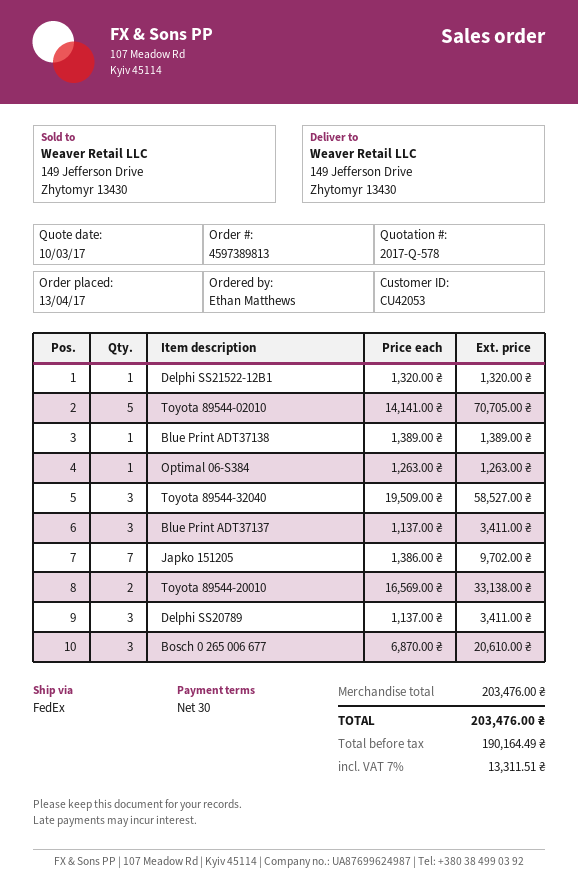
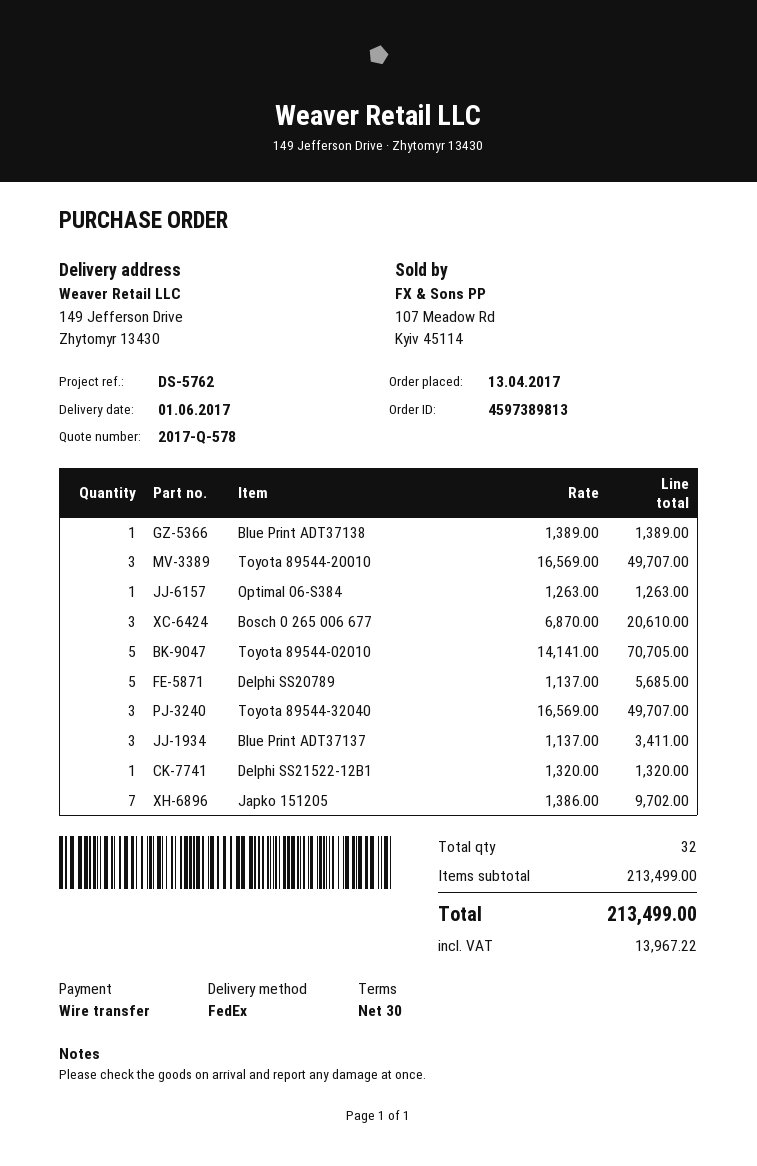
Toyota 89544-32040: 3 x 19509.00 = 58527.00 -> 3 x 16569.00 = 49707.00
Toyota 89544-20010: 2 x 16569.00 = 33138.00 -> 3 x 16569.00 = 49707.00
Delphi SS20789: 3 x 1137.00 = 3411.00 -> 5 x 1137.00 = 5685.00
subtotal: 203476.00 -> 213499.00
tax: 13311.51 -> 13967.22
total: 203476.00 -> 213499.00

